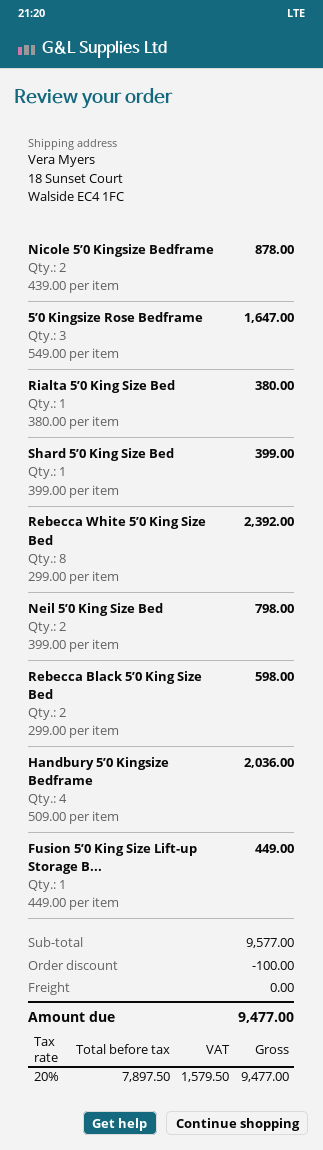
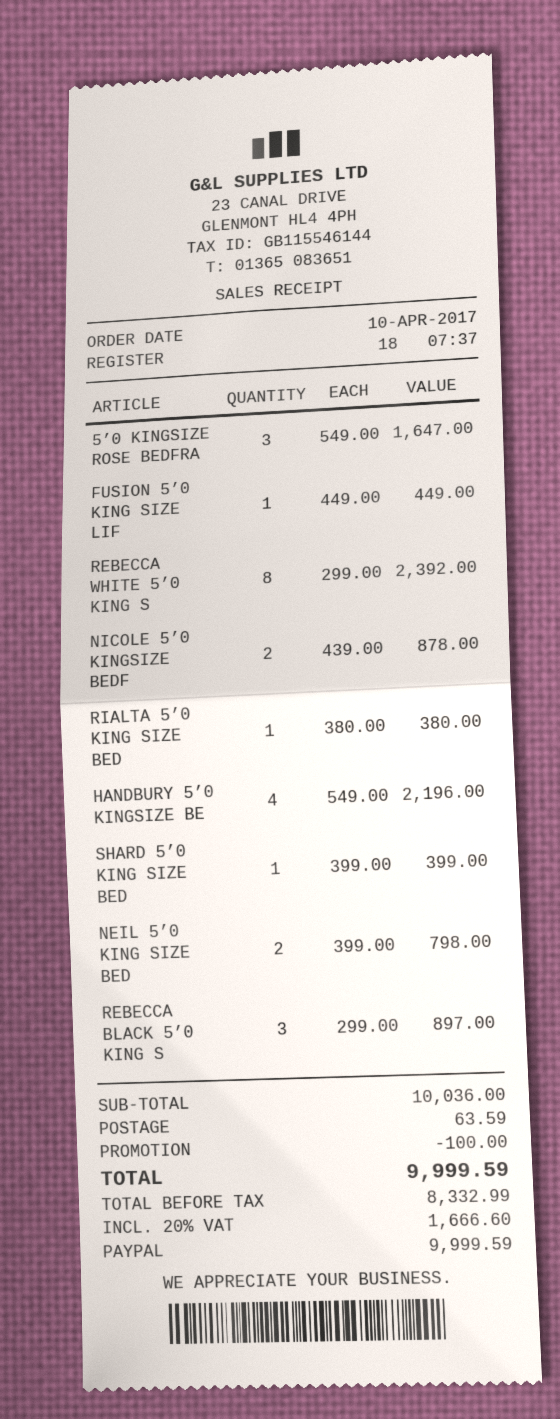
Rebecca Black 5’0 King Size Bed: 2 x 299.00 = 598.00 -> 3 x 299.00 = 897.00
Handbury 5’0 Kingsize Bedframe: 4 x 509.00 = 2036.00 -> 4 x 549.00 = 2196.00
subtotal: 9577.00 -> 10036.00
shipping: 0.00 -> 63.59
net: 7897.50 -> 8332.99
tax: 20% = 1579.50 -> 20% = 1666.60
total: 9477.00 -> 9999.59

